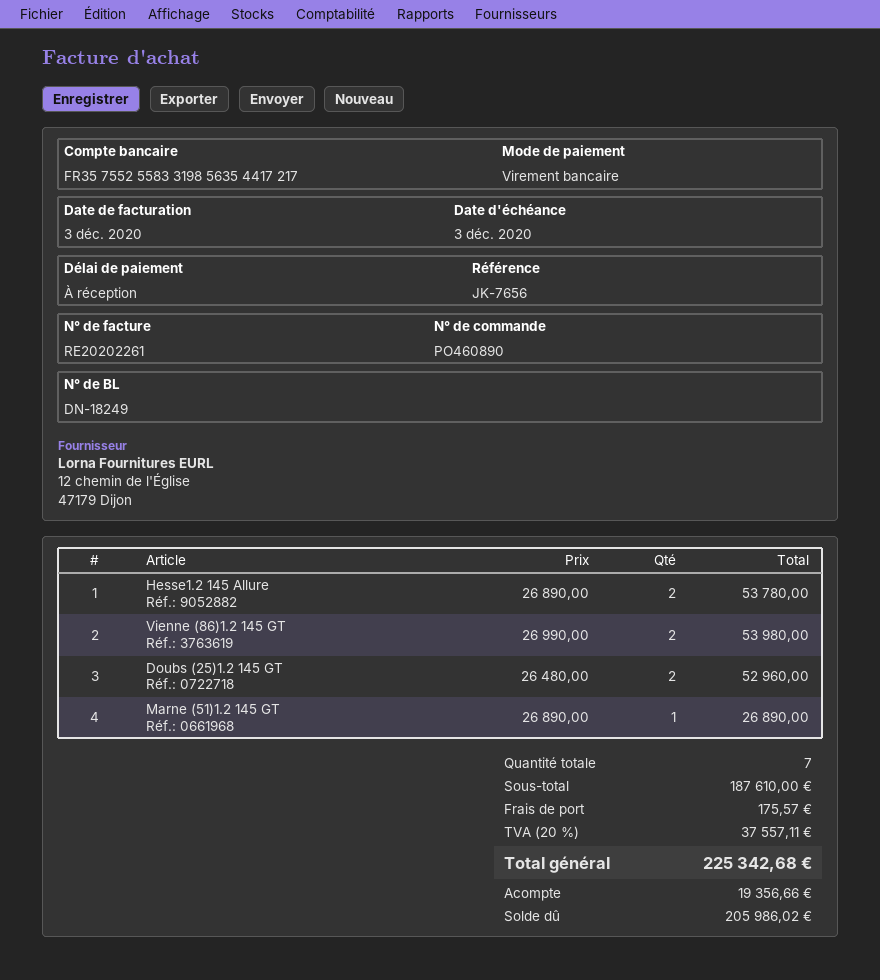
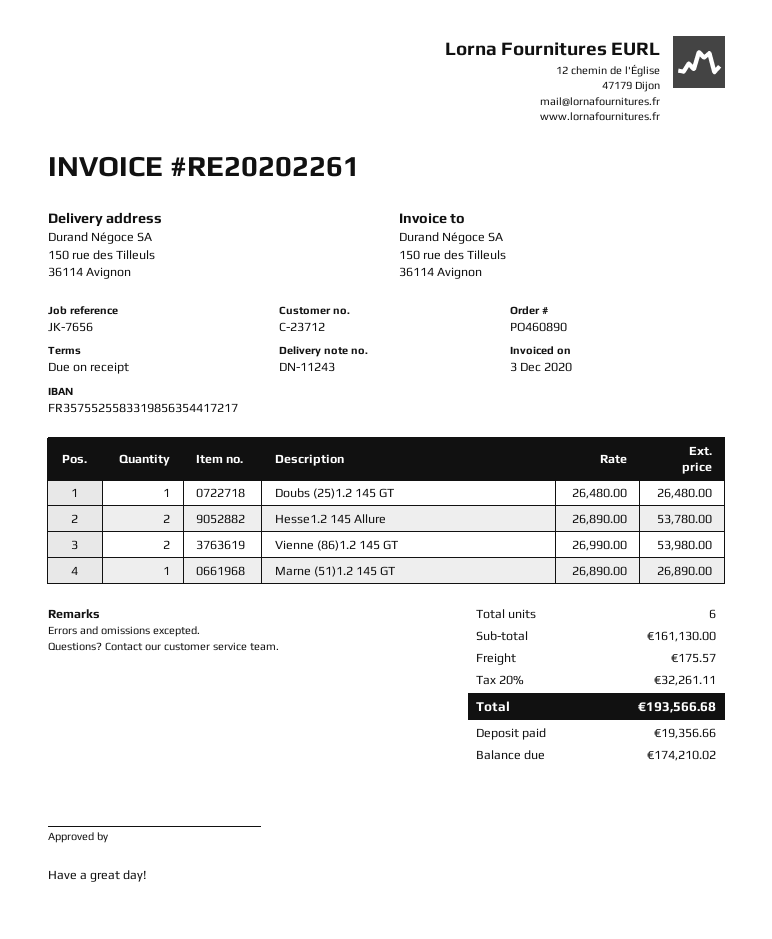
delivery note number: DN-18249 -> DN-11243
Doubs (25)1.2 145 GT: 2 x 26480.00 = 52960.00 -> 1 x 26480.00 = 26480.00
total quantity: 7 -> 6
subtotal: 187610.00 -> 161130.00
tax: 20% = 37557.11 -> 20% = 32261.11
total: 225342.68 -> 193566.68
balance: 205986.02 -> 174210.02

